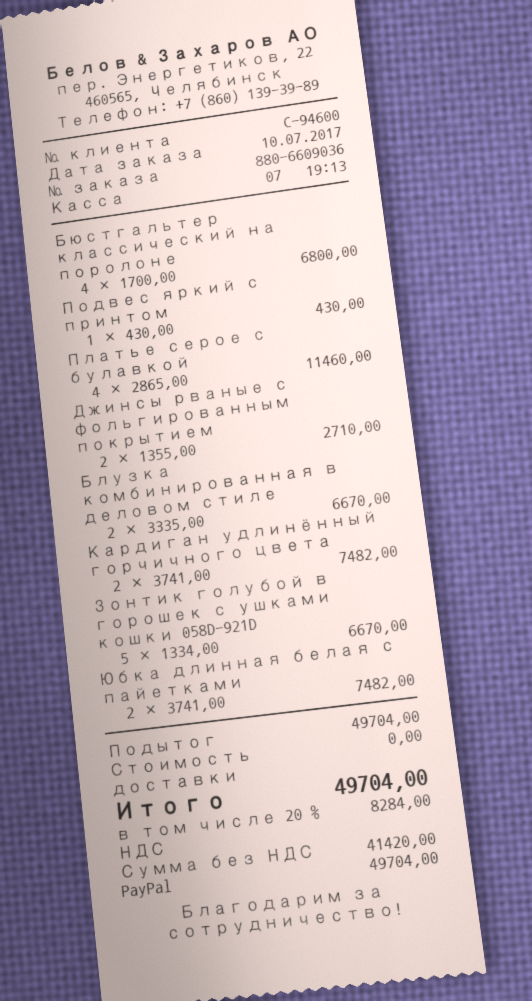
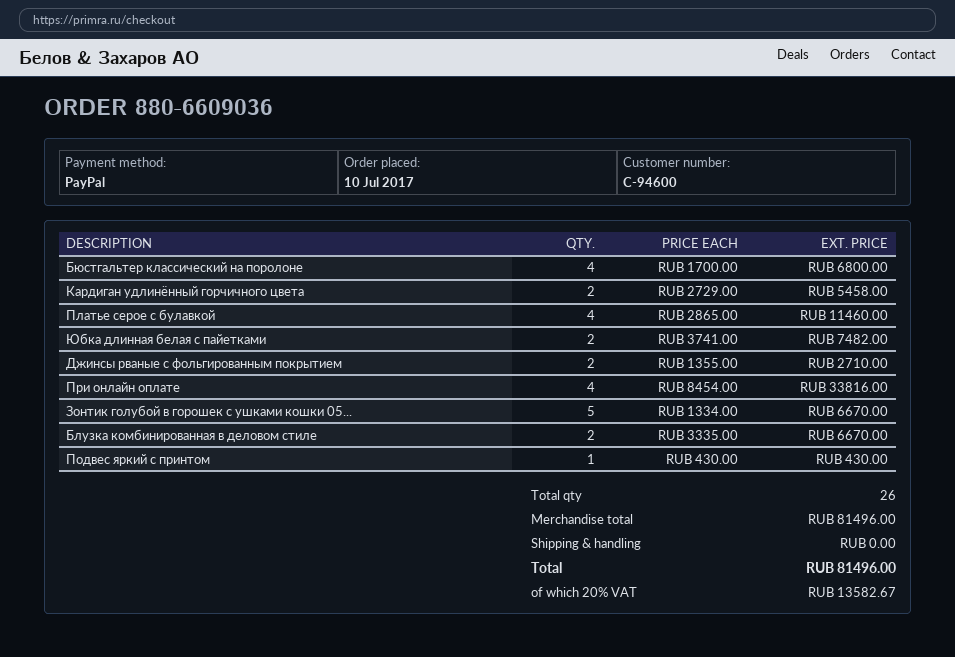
Кардиган удлинённый горчичного цвета: 2 x 3741.00 = 7482.00 -> 2 x 2729.00 = 5458.00
При онлайн оплате: none -> 4 x 8454.00 = 33816.00
subtotal: 49704.00 -> 81496.00
tax: 20% = 8284.00 -> 20% = 13582.67
total: 49704.00 -> 81496.00

